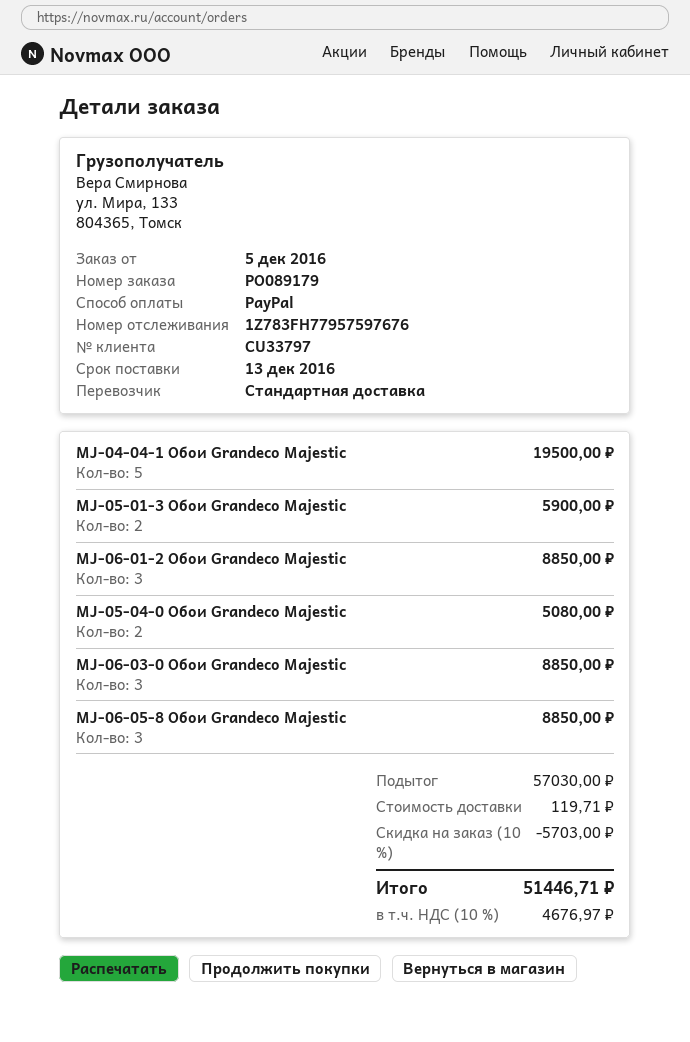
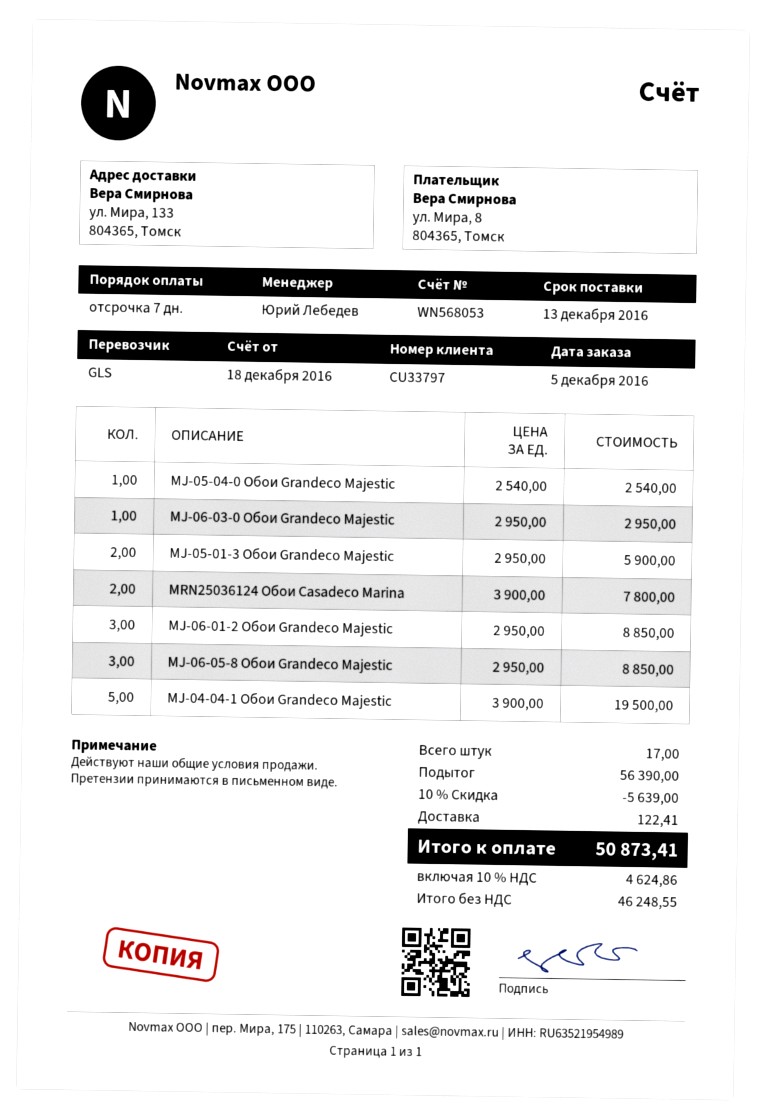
shipping method: standard -> GLS
MJ-05-04-0 Обои Grandeco Majestic: 2 for 5080.00 -> 1 for 2540.00
MJ-06-03-0 Обои Grandeco Majestic: 3 for 8850.00 -> 1 for 2950.00
MRN25036124 Обои Casadeco Marina: none -> 2 for 7800.00
subtotal: 57030.00 -> 56390.00
discount: 10% = 5703.00 -> 10% = 5639.00
shipping: 119.71 -> 122.41
tax: 10% = 4676.97 -> 10% = 4624.86
total: 51446.71 -> 50873.41

